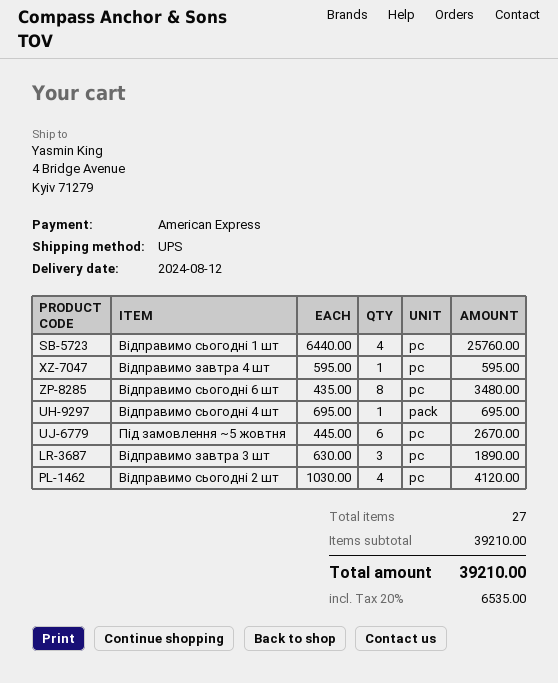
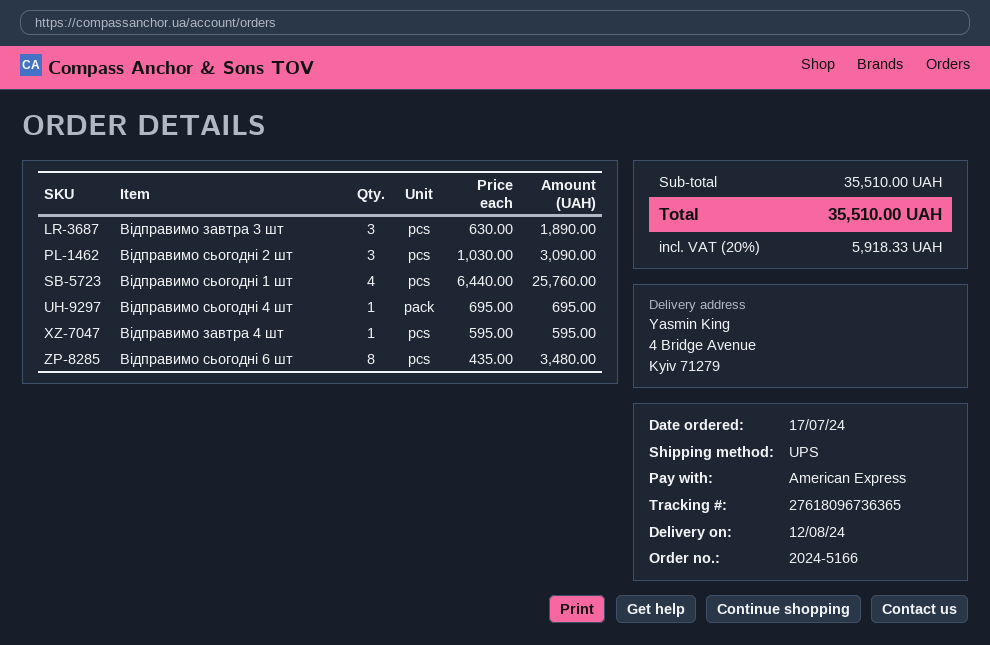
Під замовлення ~5 жовтня: 6 x 445.00 = 2670.00 -> none
Відправимо сьогодні 2 шт: 4 x 1030.00 = 4120.00 -> 3 x 1030.00 = 3090.00
subtotal: 39210.00 -> 35510.00
tax: 20% = 6535.00 -> 20% = 5918.33
total: 39210.00 -> 35510.00

